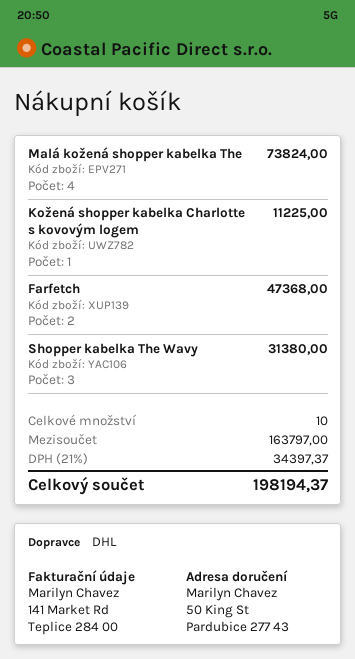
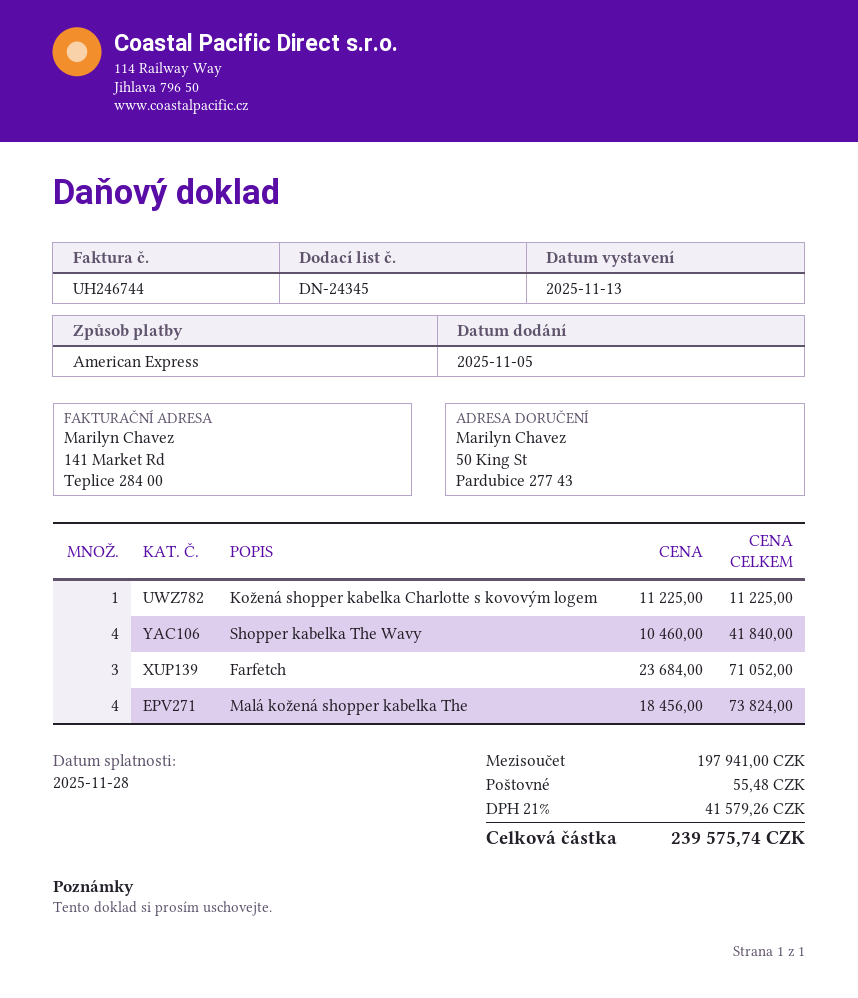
Farfetch: 2 for 47368.00 -> 3 for 71052.00
Shopper kabelka The Wavy: 3 for 31380.00 -> 4 for 41840.00
subtotal: 163797.00 -> 197941.00
shipping: none -> 55.48
tax: 21% = 34397.37 -> 21% = 41579.26
total: 198194.37 -> 239575.74

